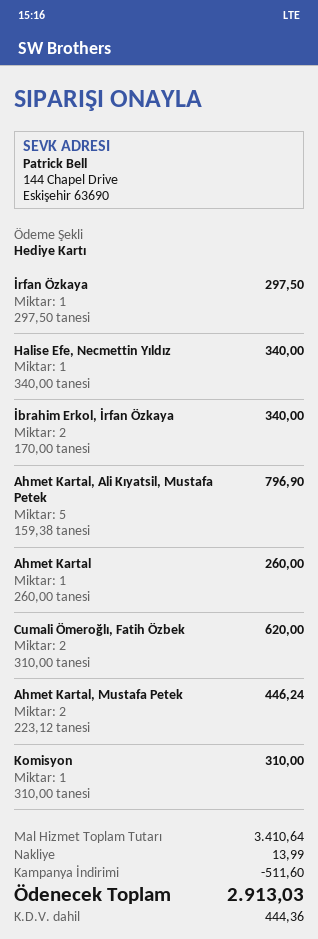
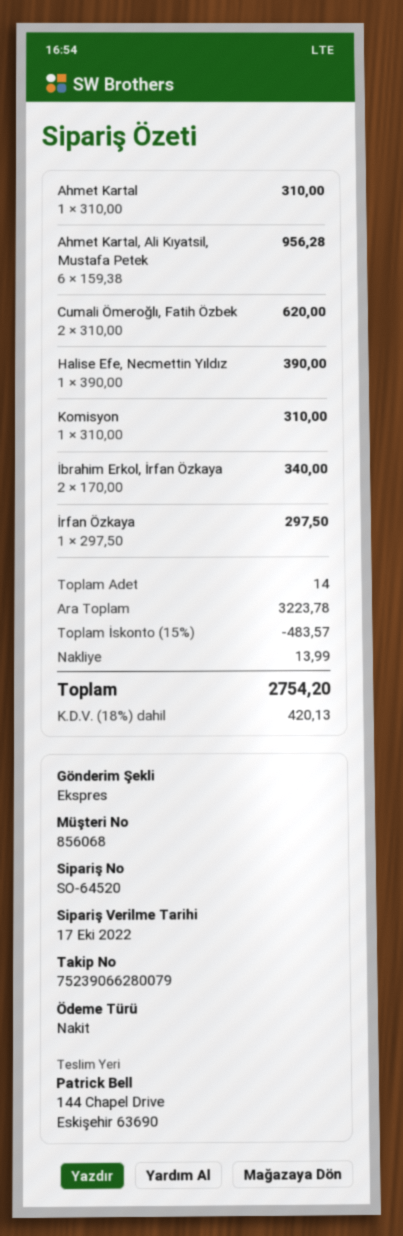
payment method: gift card -> cash
Halise Efe, Necmettin Yıldız: 1 x 340.00 = 340.00 -> 1 x 390.00 = 390.00
Ahmet Kartal, Ali Kıyatsil, Mustafa Petek: 5 x 159.38 = 796.90 -> 6 x 159.38 = 956.28
Ahmet Kartal: 1 x 260.00 = 260.00 -> 1 x 310.00 = 310.00
Ahmet Kartal, Mustafa Petek: 2 x 223.12 = 446.24 -> none
subtotal: 3410.64 -> 3223.78
discount: 511.60 -> 483.57
tax: 444.36 -> 420.13
total: 2913.03 -> 2754.20

